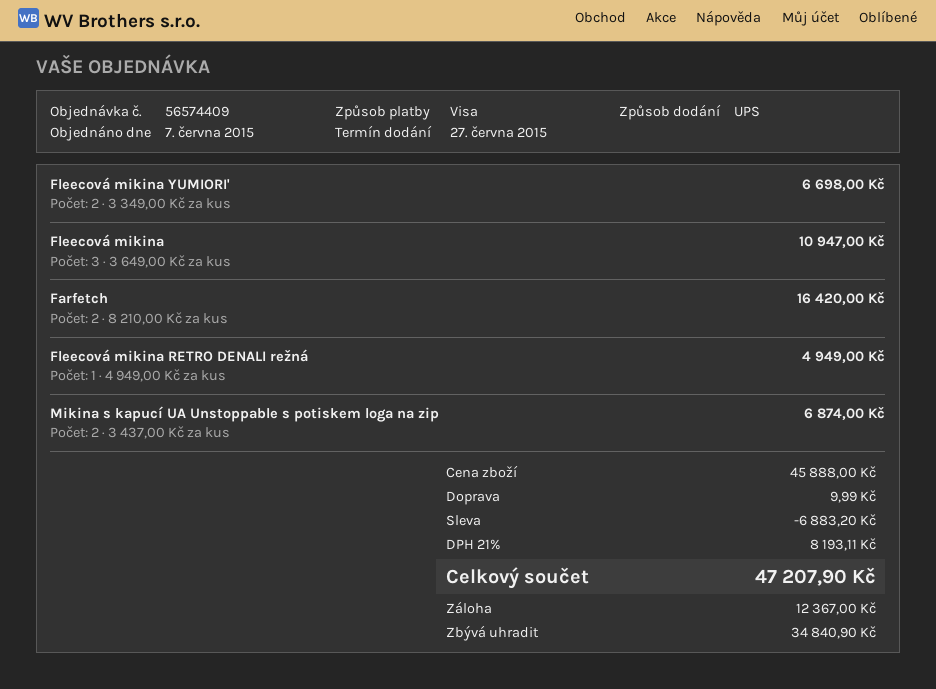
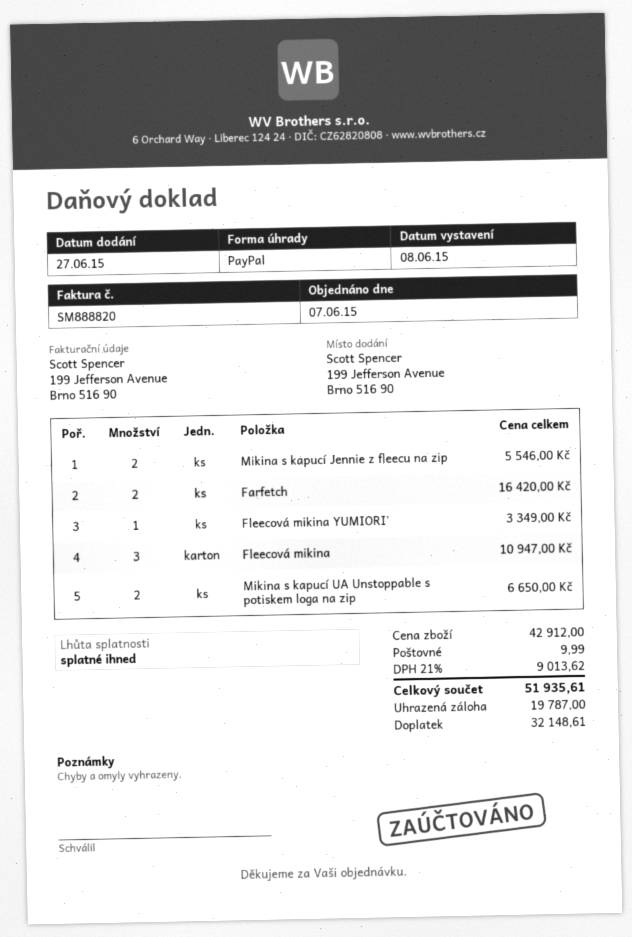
payment method: Visa -> PayPal
Fleecová mikina YUMIORI': 2 for 6698.00 -> 1 for 3349.00
Fleecová mikina RETRO DENALI režná: 1 for 4949.00 -> none
Mikina s kapucí UA Unstoppable s potiskem loga na zip: 2 for 6874.00 -> 2 for 6650.00
Mikina s kapucí Jennie z fleecu na zip: none -> 2 for 5546.00
subtotal: 45888.00 -> 42912.00
discount: 6883.20 -> none
tax: 21% = 8193.11 -> 21% = 9013.62
total: 47207.90 -> 51935.61
deposit: 12367.00 -> 19787.00
balance: 34840.90 -> 32148.61

